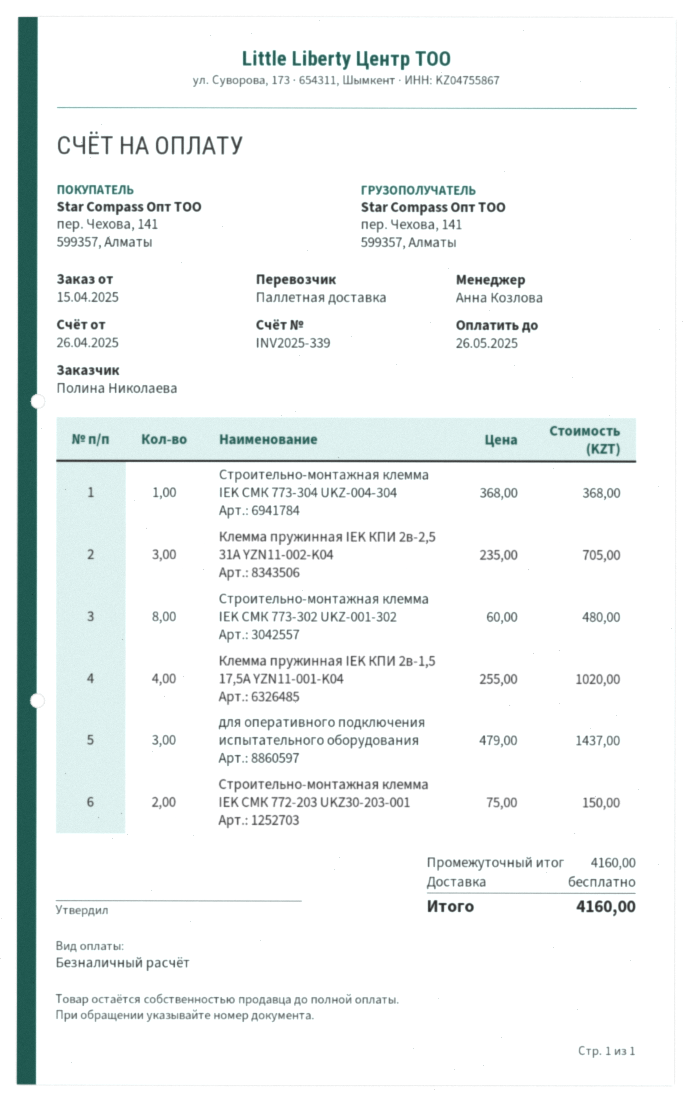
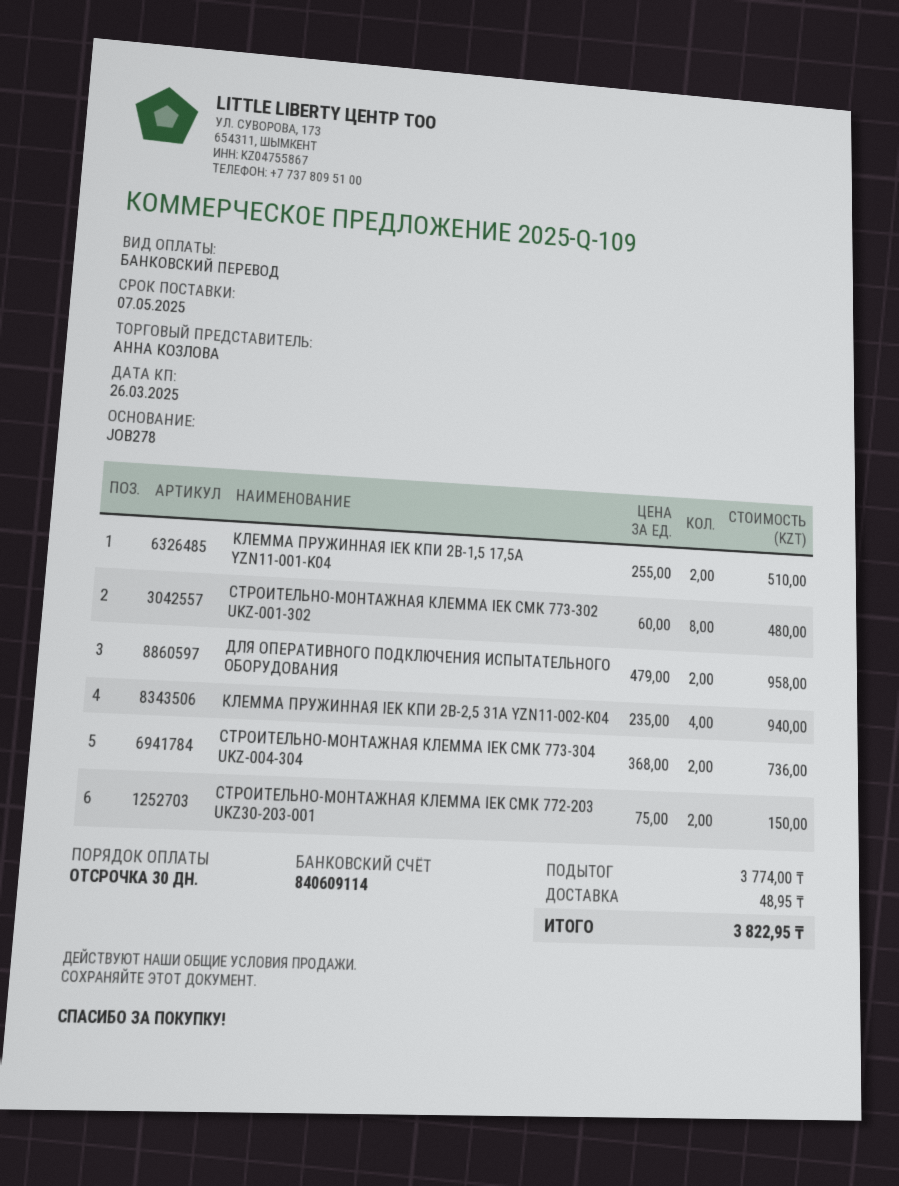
Строительно-монтажная клемма IEK СМК 773-304 UKZ-004-304: 1 x 368.00 = 368.00 -> 2 x 368.00 = 736.00
Клемма пружинная IEK КПИ 2в-2,5 31А YZN11-002-K04: 3 x 235.00 = 705.00 -> 4 x 235.00 = 940.00
Клемма пружинная IEK КПИ 2в-1,5 17,5А YZN11-001-K04: 4 x 255.00 = 1020.00 -> 2 x 255.00 = 510.00
для оперативного подключения испытательного оборудования: 3 x 479.00 = 1437.00 -> 2 x 479.00 = 958.00
subtotal: 4160.00 -> 3774.00
shipping: 0.00 -> 48.95
total: 4160.00 -> 3822.95

